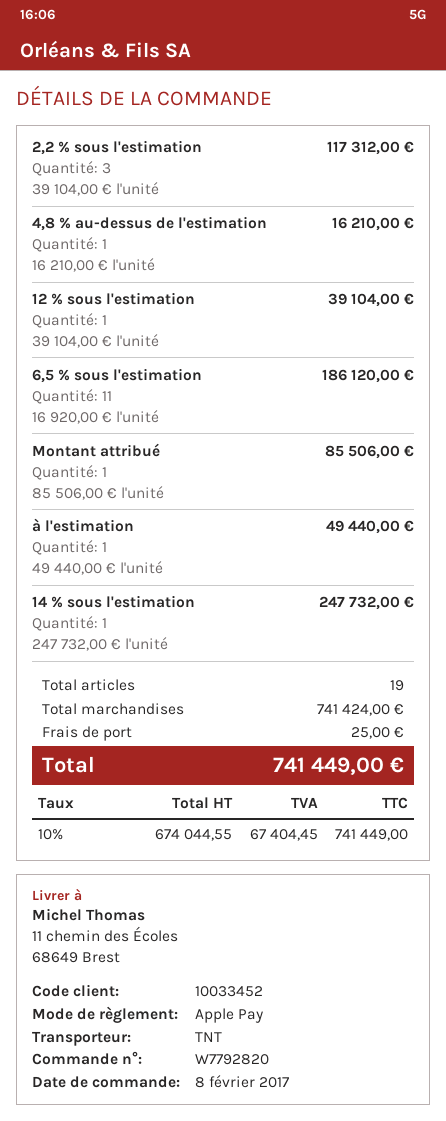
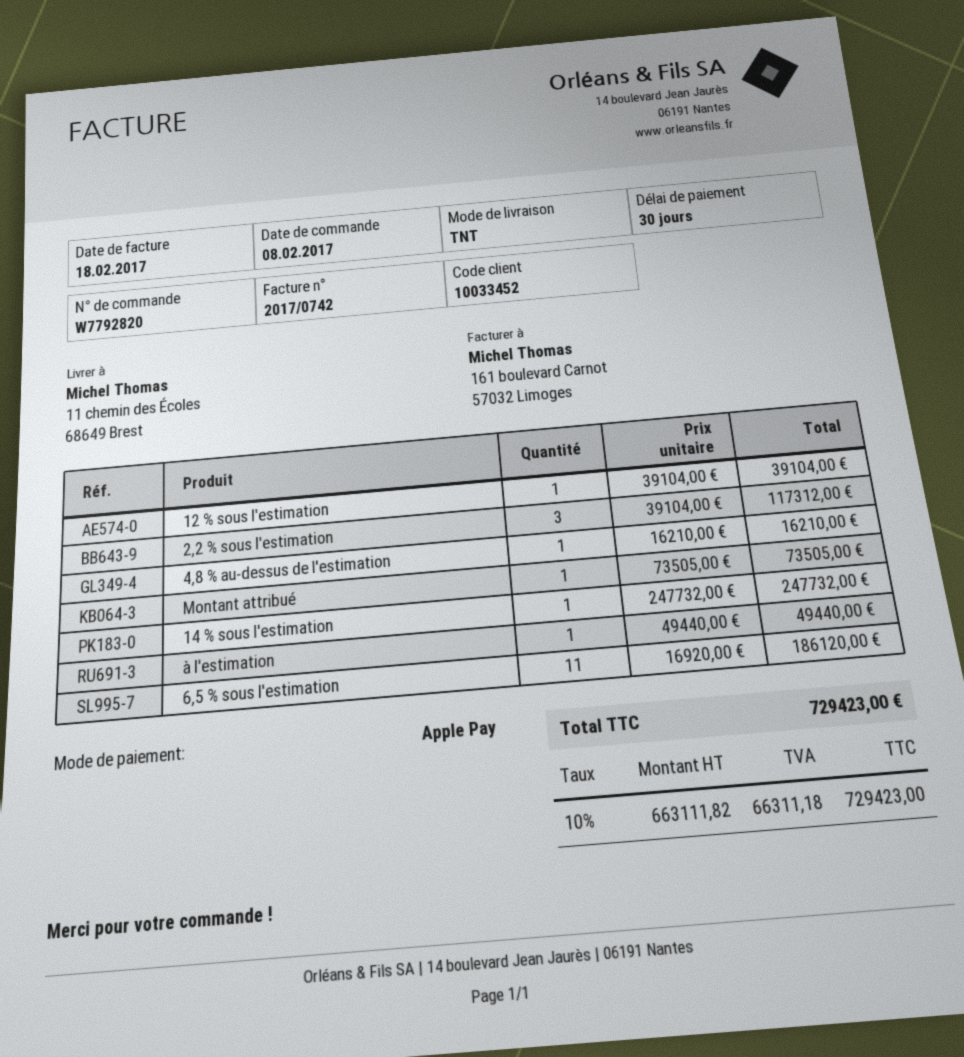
Montant attribué: 1 x 85506.00 = 85506.00 -> 1 x 73505.00 = 73505.00
shipping: 25.00 -> none
net: 674044.55 -> 663111.82
tax: 10% = 67404.45 -> 10% = 66311.18
total: 741449.00 -> 729423.00

